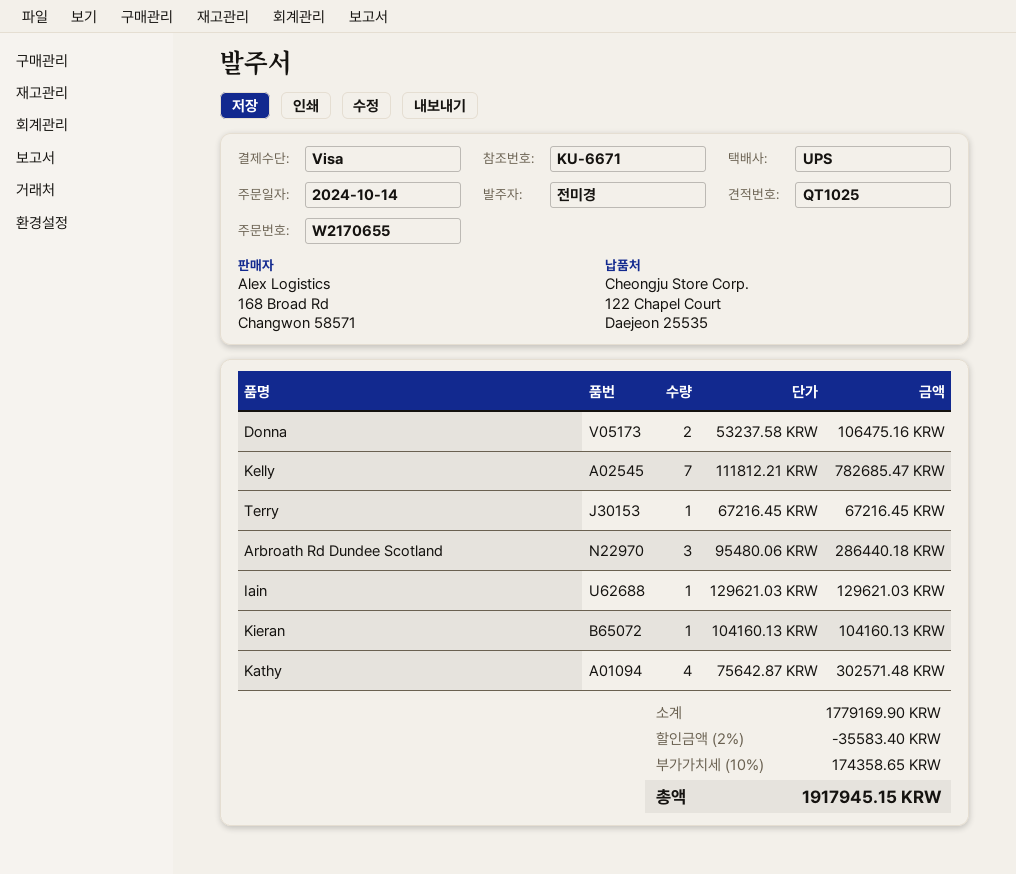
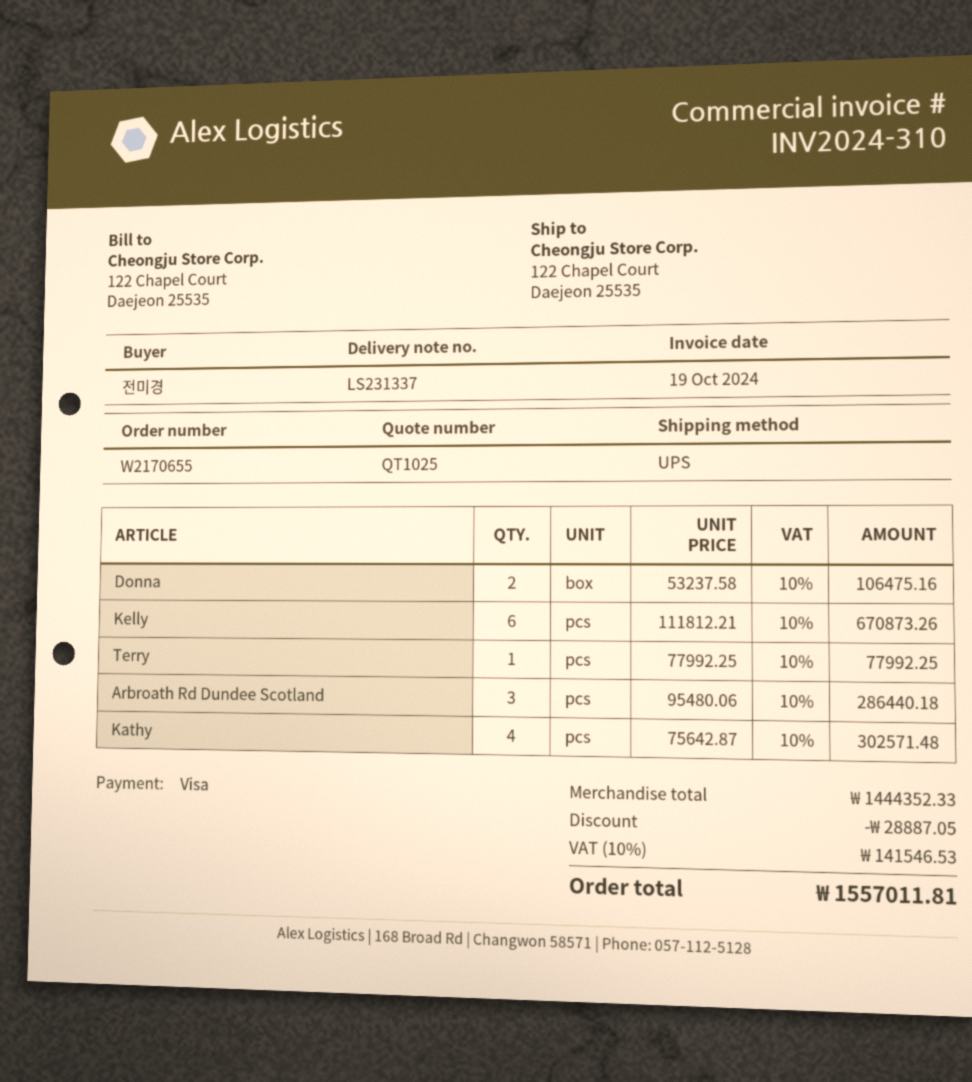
Kelly: 7 x 111812.21 = 782685.47 -> 6 x 111812.21 = 670873.26
Terry: 1 x 67216.45 = 67216.45 -> 1 x 77992.25 = 77992.25
Iain: 1 x 129621.03 = 129621.03 -> none
Kieran: 1 x 104160.13 = 104160.13 -> none
subtotal: 1779169.90 -> 1444352.33
discount: 35583.40 -> 28887.05
tax: 10% = 174358.65 -> 10% = 141546.53
total: 1917945.15 -> 1557011.81

